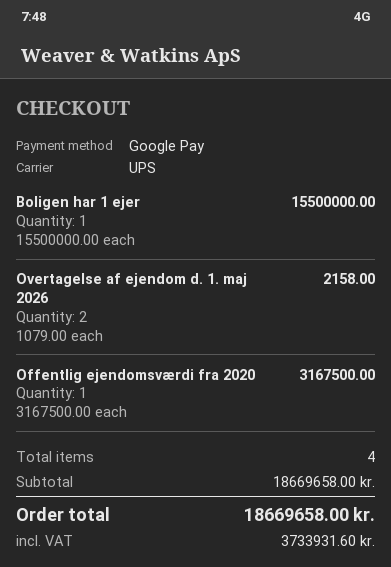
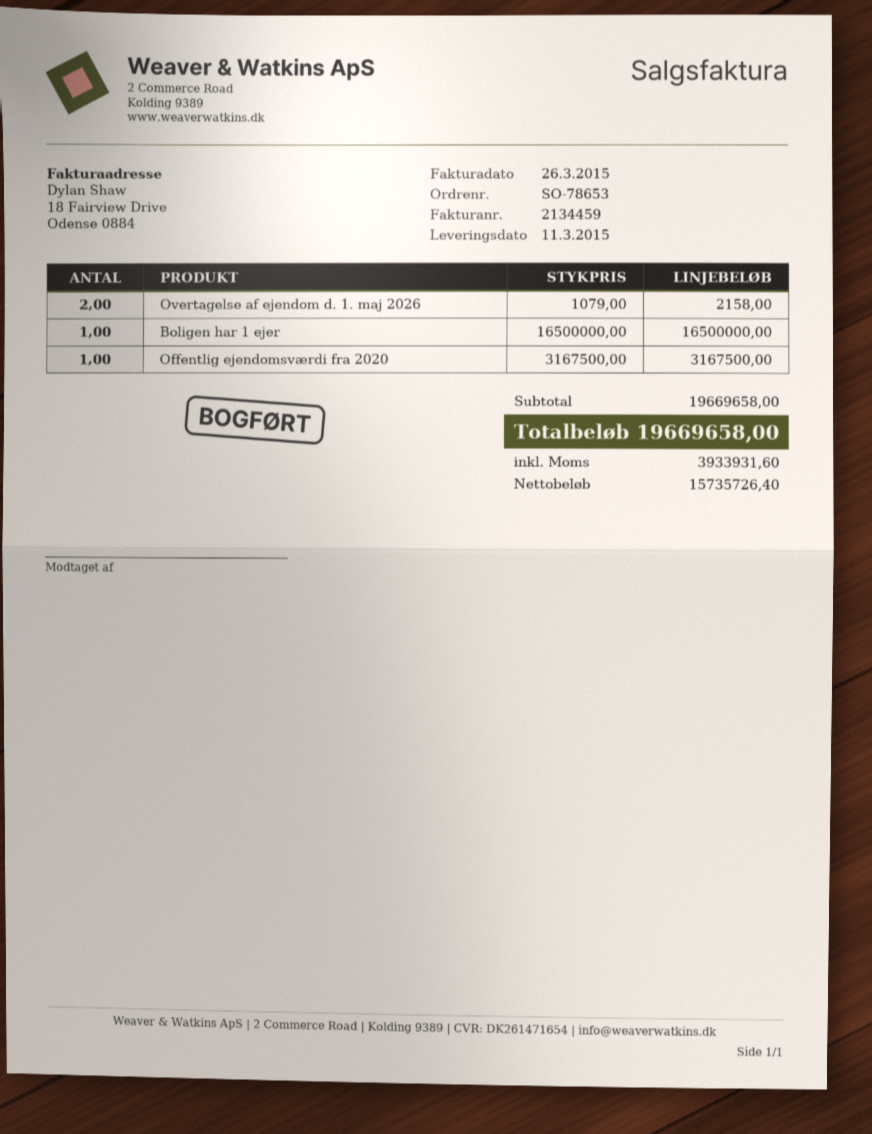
Boligen har 1 ejer: 1 x 15500000.00 = 15500000.00 -> 1 x 16500000.00 = 16500000.00
subtotal: 18669658.00 -> 19669658.00
tax: 3733931.60 -> 3933931.60
total: 18669658.00 -> 19669658.00

